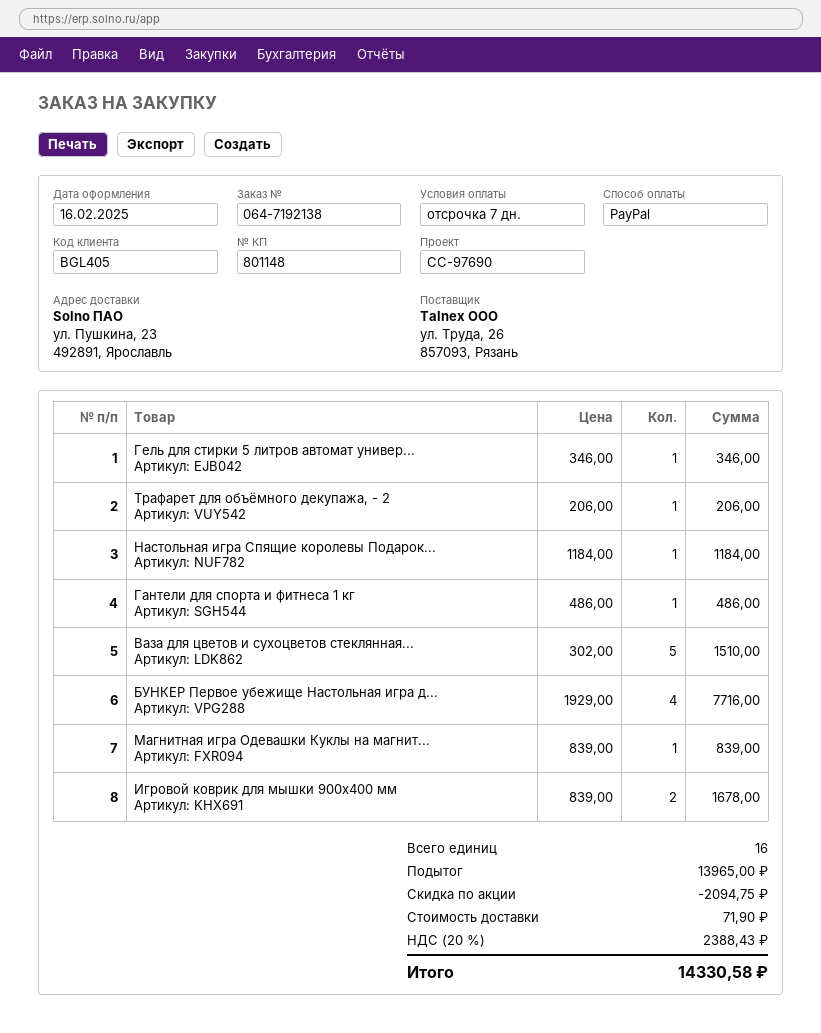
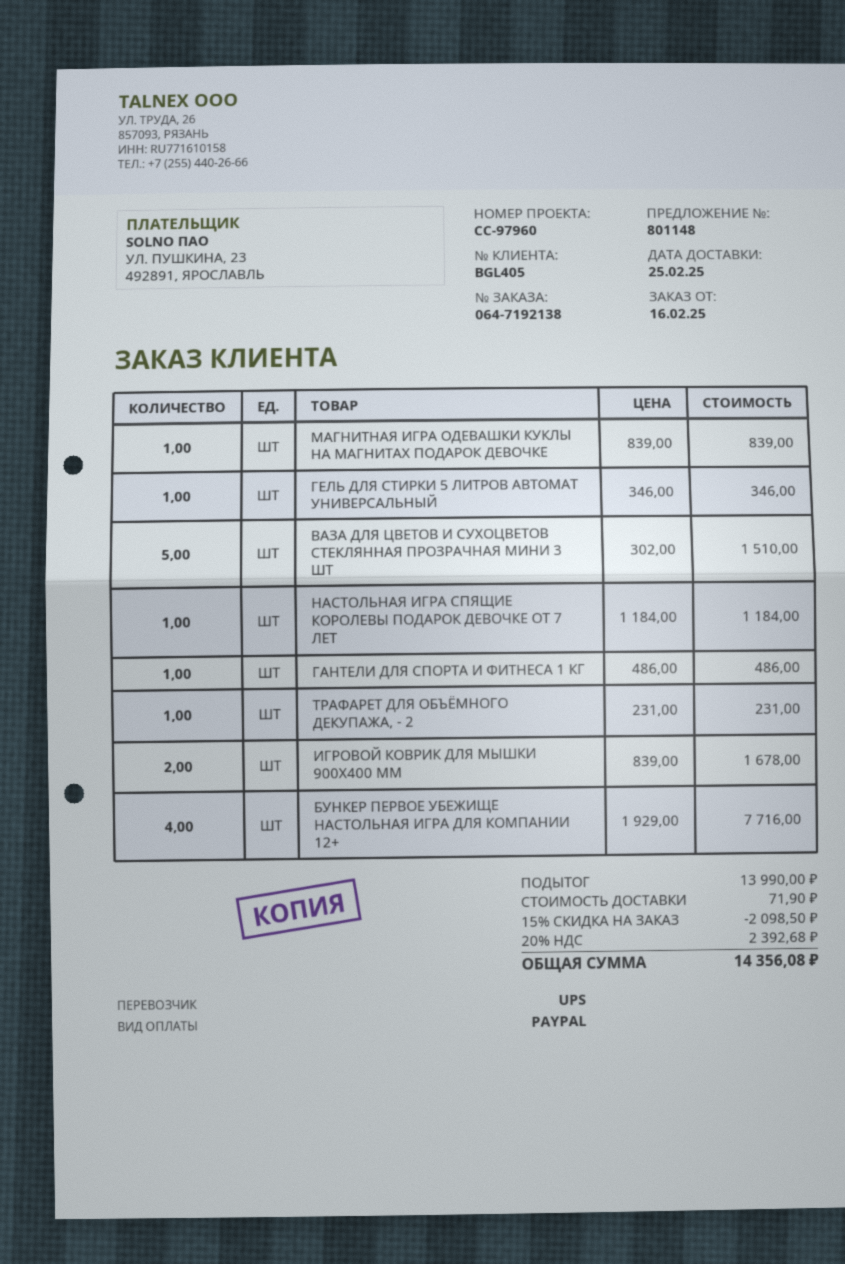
reference: CC-97690 -> CC-97960
Трафарет для объёмного декупажа, - 2: 1 x 206.00 = 206.00 -> 1 x 231.00 = 231.00
subtotal: 13965.00 -> 13990.00
discount: 2094.75 -> 2098.50
tax: 20% = 2388.43 -> 20% = 2392.68
total: 14330.58 -> 14356.08

